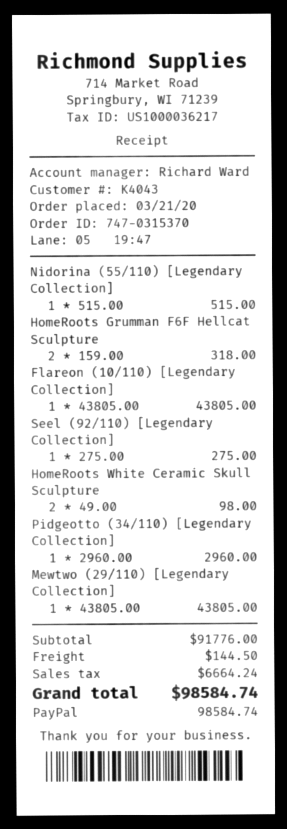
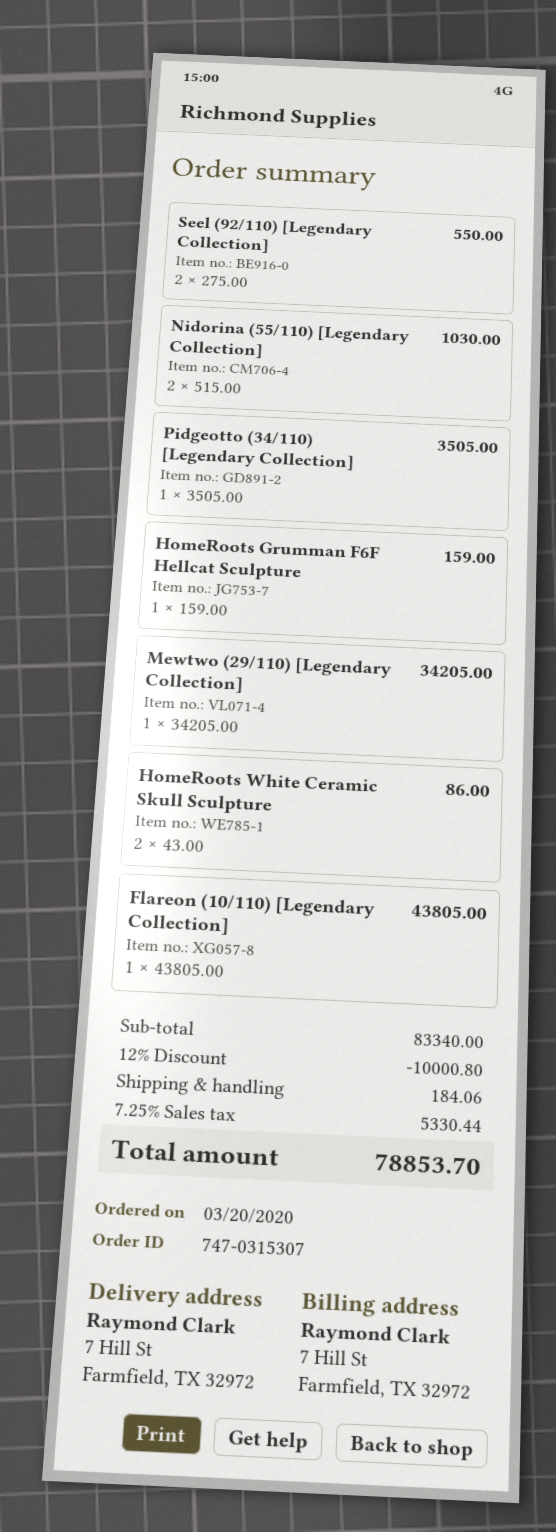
order number: 747-0315370 -> 747-0315307
order date: 2020-03-21 -> 2020-03-20
Nidorina (55/110) [Legendary Collection]: 1 x 515.00 = 515.00 -> 2 x 515.00 = 1030.00
HomeRoots Grumman F6F Hellcat Sculpture: 2 x 159.00 = 318.00 -> 1 x 159.00 = 159.00
Seel (92/110) [Legendary Collection]: 1 x 275.00 = 275.00 -> 2 x 275.00 = 550.00
HomeRoots White Ceramic Skull Sculpture: 2 x 49.00 = 98.00 -> 2 x 43.00 = 86.00
Pidgeotto (34/110) [Legendary Collection]: 1 x 2960.00 = 2960.00 -> 1 x 3505.00 = 3505.00
Mewtwo (29/110) [Legendary Collection]: 1 x 43805.00 = 43805.00 -> 1 x 34205.00 = 34205.00
subtotal: 91776.00 -> 83340.00
discount: none -> 12% = 10000.80
shipping: 144.50 -> 184.06
tax: 6664.24 -> 5330.44
total: 98584.74 -> 78853.70

